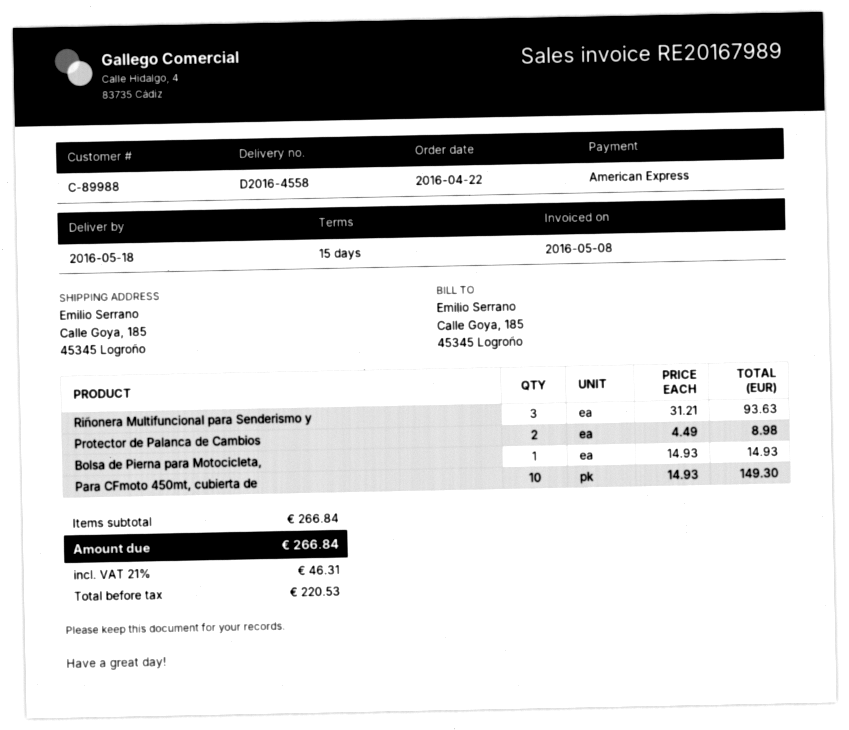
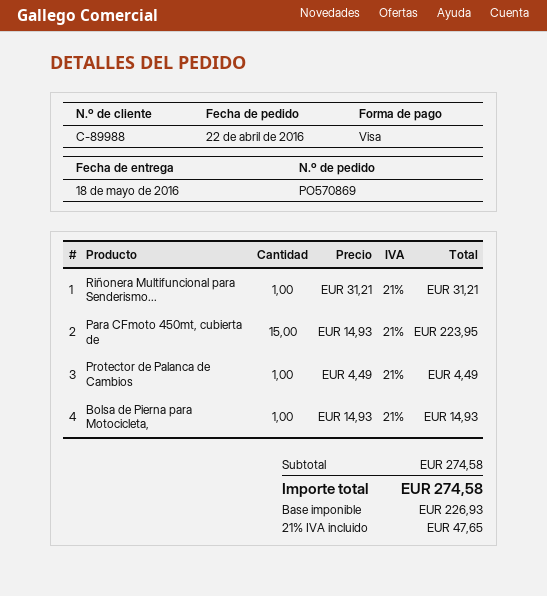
payment method: American Express -> Visa
Riñonera Multifuncional para Senderismo y: 3 x 31.21 = 93.63 -> 1 x 31.21 = 31.21
Protector de Palanca de Cambios: 2 x 4.49 = 8.98 -> 1 x 4.49 = 4.49
Para CFmoto 450mt, cubierta de: 10 x 14.93 = 149.30 -> 15 x 14.93 = 223.95
subtotal: 266.84 -> 274.58
net: 220.53 -> 226.93
tax: 21% = 46.31 -> 21% = 47.65
total: 266.84 -> 274.58

